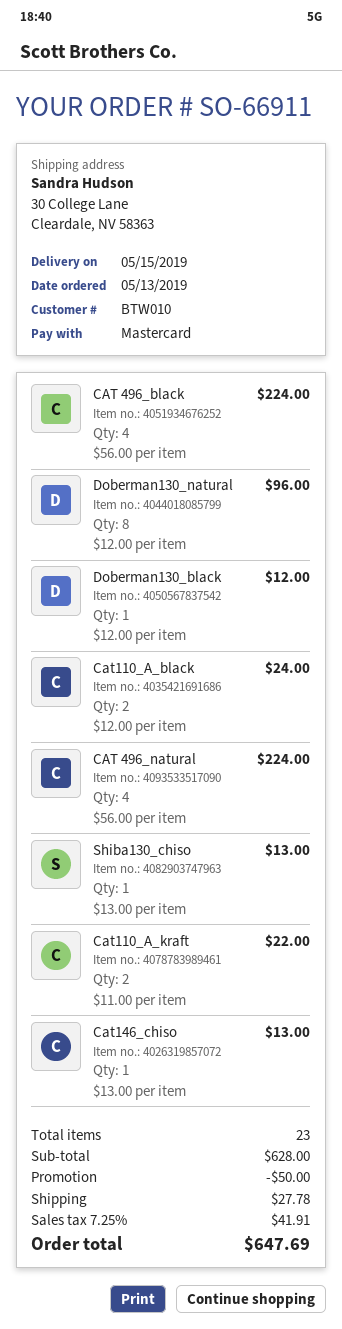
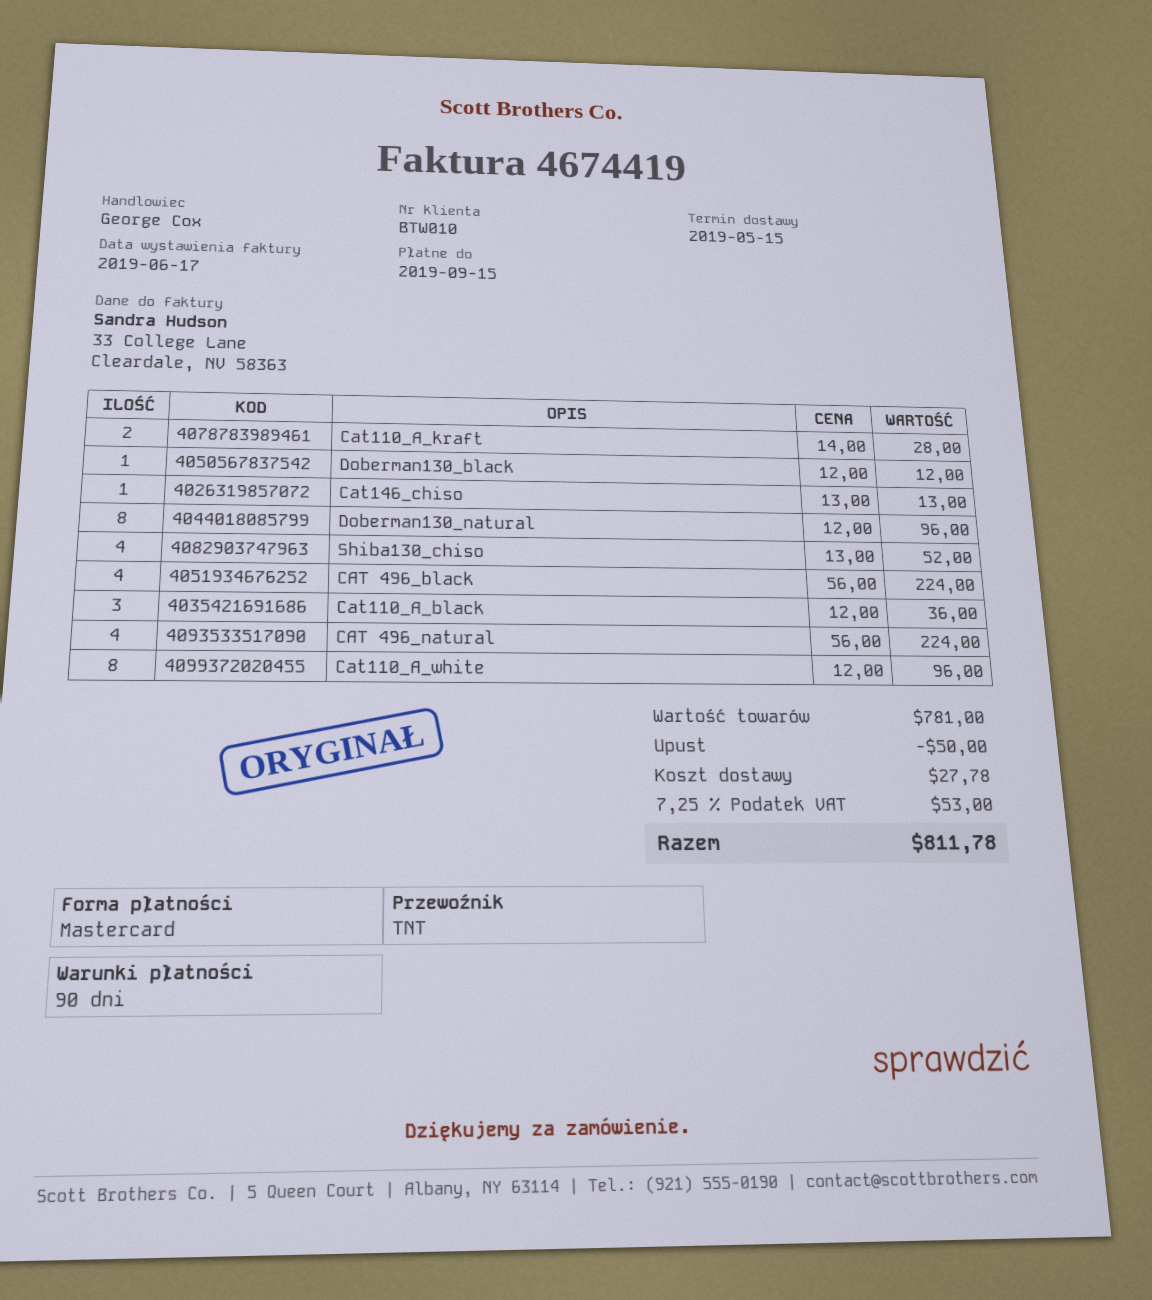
Cat110_A_black: 2 x 12.00 = 24.00 -> 3 x 12.00 = 36.00
Shiba130_chiso: 1 x 13.00 = 13.00 -> 4 x 13.00 = 52.00
Cat110_A_kraft: 2 x 11.00 = 22.00 -> 2 x 14.00 = 28.00
Cat110_A_white: none -> 8 x 12.00 = 96.00
subtotal: 628.00 -> 781.00
tax: 7.25% = 41.91 -> 7.25% = 53.00
total: 647.69 -> 811.78

